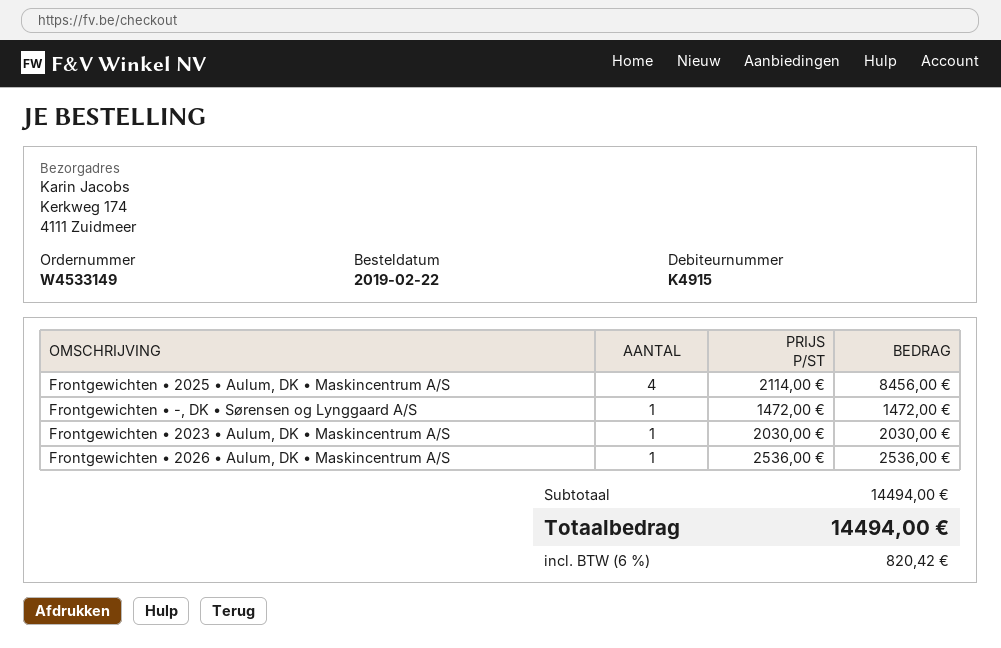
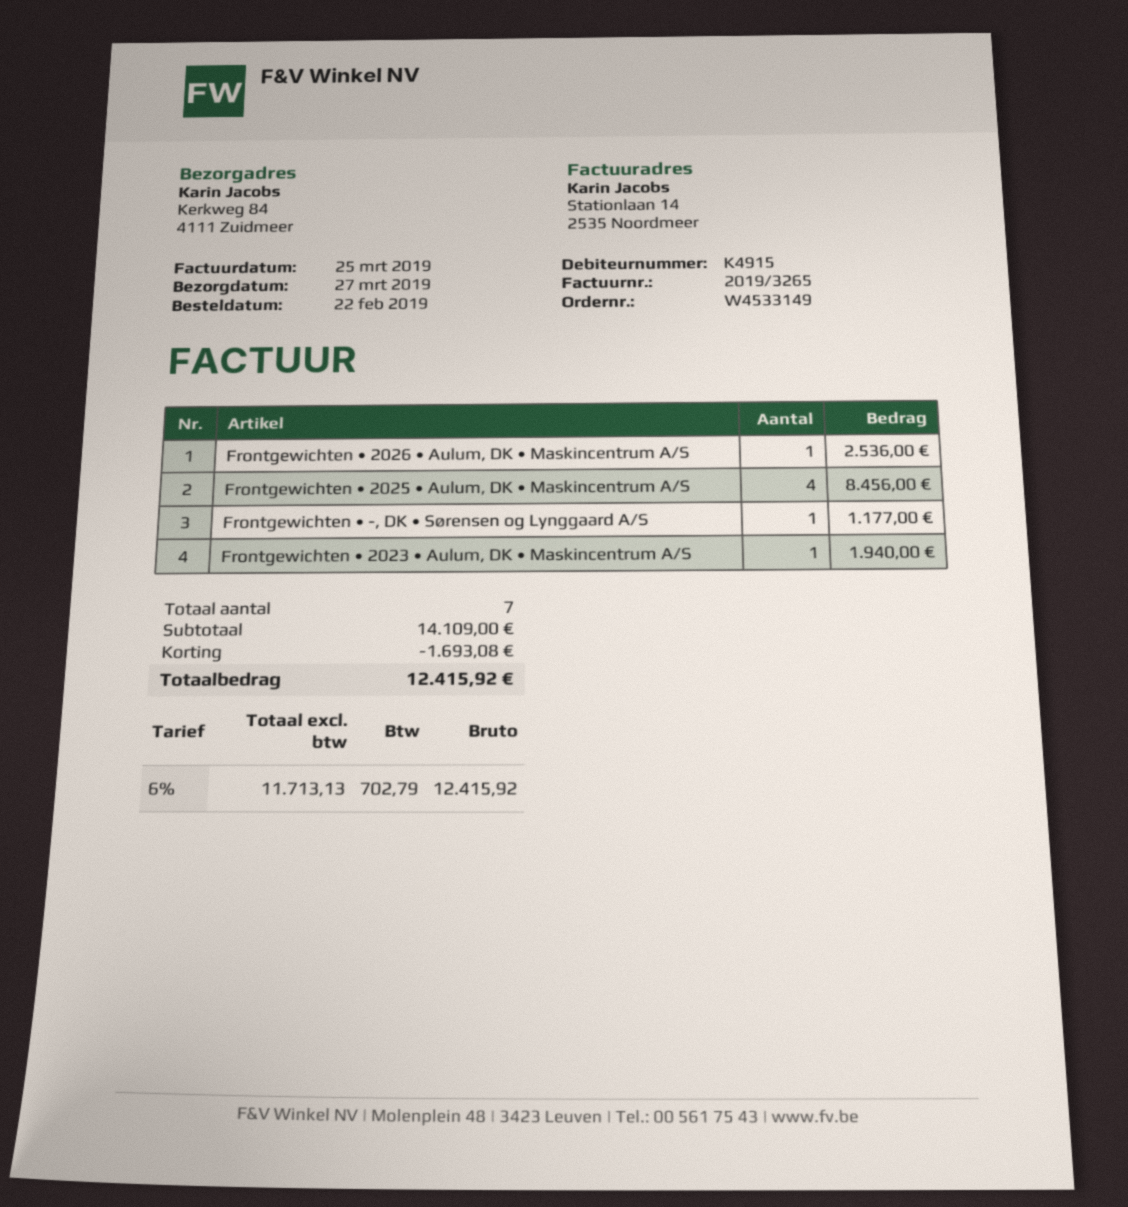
ship to: Kerkweg 174, 4111 Zuidmeer -> Kerkweg 84, 4111 Zuidmeer
Frontgewichten • -, DK • Sørensen og Lynggaard A/S: 1 for 1472.00 -> 1 for 1177.00
Frontgewichten • 2023 • Aulum, DK • Maskincentrum A/S: 1 for 2030.00 -> 1 for 1940.00
subtotal: 14494.00 -> 14109.00
discount: none -> 1693.08
tax: 6% = 820.42 -> 6% = 702.79
total: 14494.00 -> 12415.92

